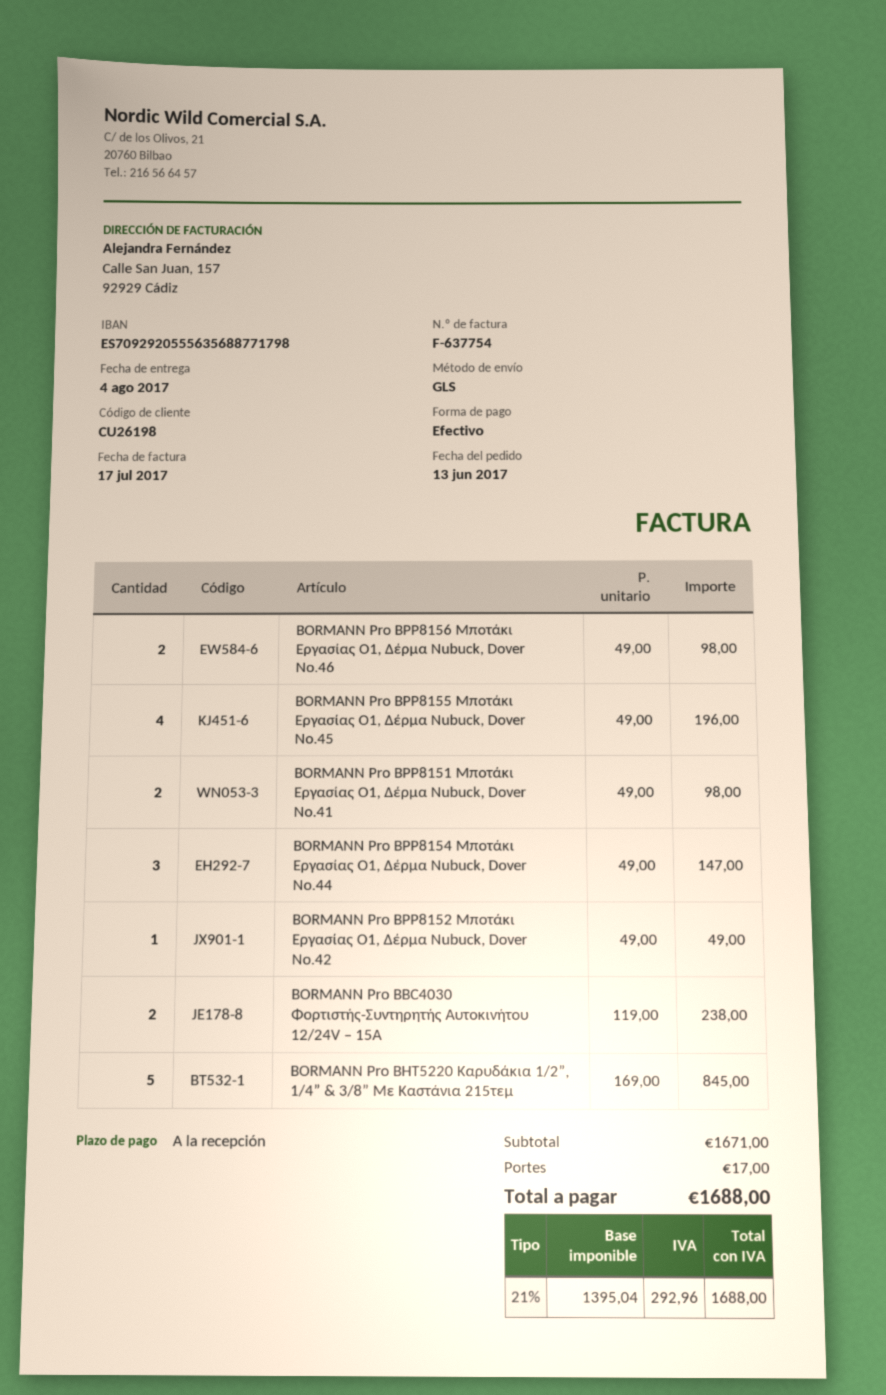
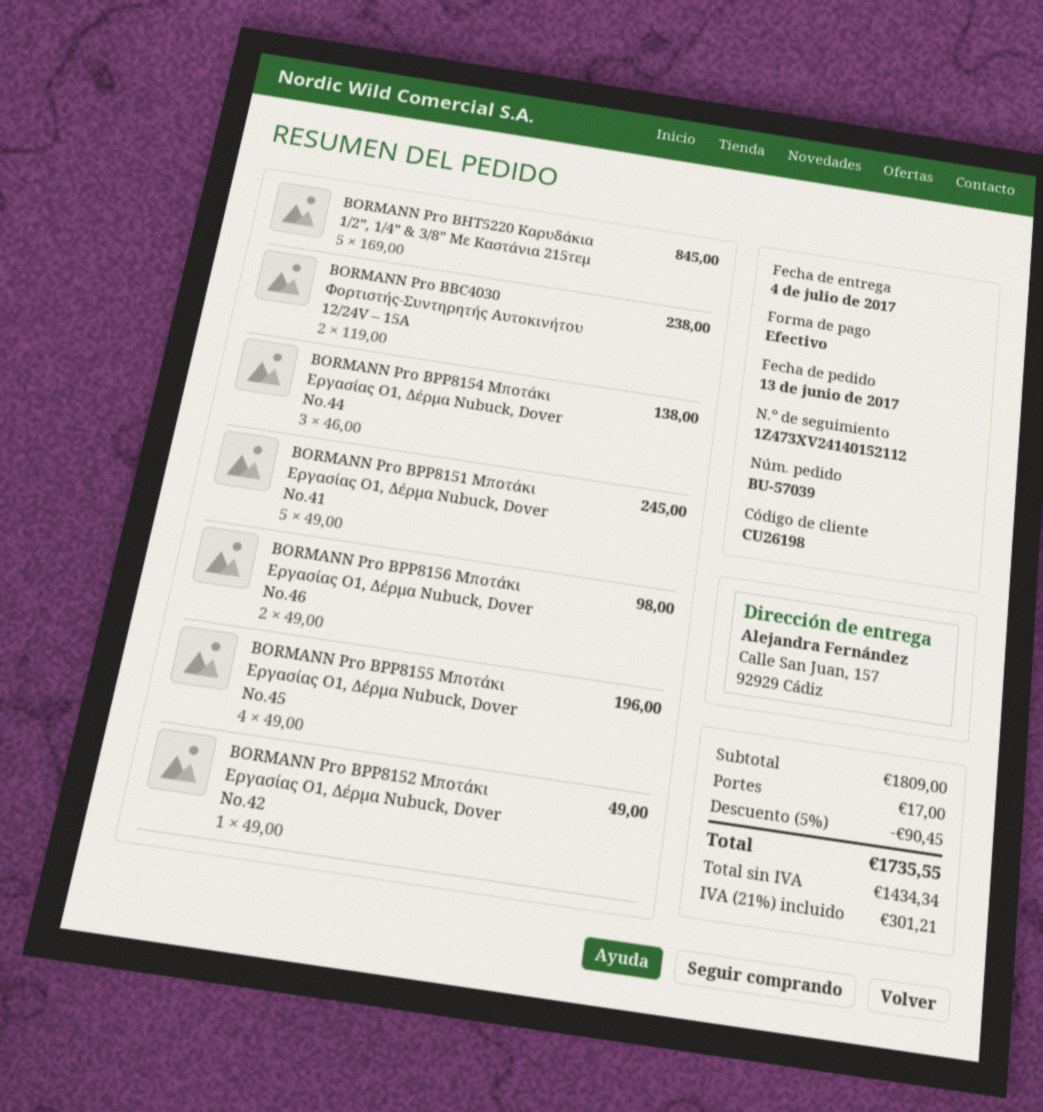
delivery date: 2017-08-04 -> 2017-07-04
BORMANN Pro BPP8151 Μποτάκι Εργασίας O1, Δέρμα Nubuck, Dover No.41: 2 x 49.00 = 98.00 -> 5 x 49.00 = 245.00
BORMANN Pro BPP8154 Μποτάκι Εργασίας O1, Δέρμα Nubuck, Dover No.44: 3 x 49.00 = 147.00 -> 3 x 46.00 = 138.00
subtotal: 1671.00 -> 1809.00
discount: none -> 5% = 90.45
net: 1395.04 -> 1434.34
tax: 21% = 292.96 -> 21% = 301.21
total: 1688.00 -> 1735.55

